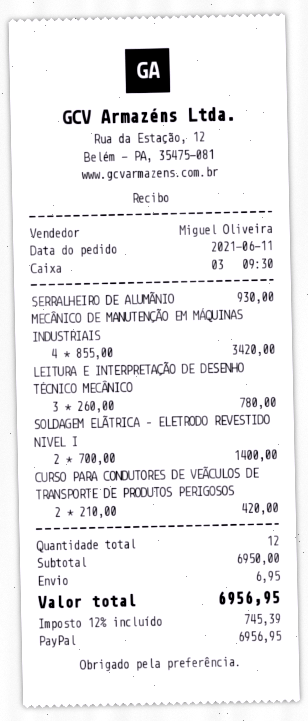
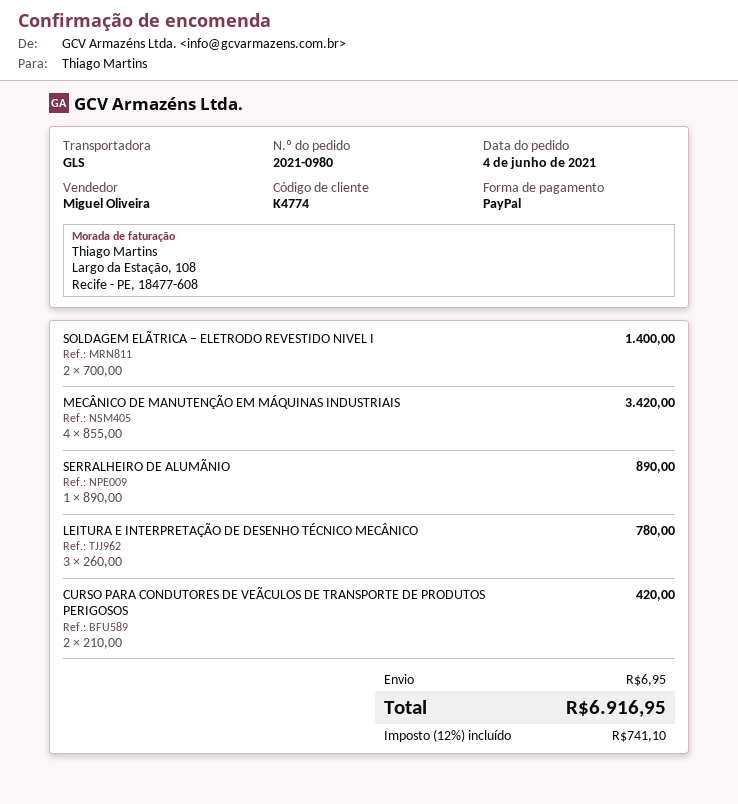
order date: 2021-06-11 -> 2021-06-04
SERRALHEIRO DE ALUMÃNIO: 1 x 930.00 = 930.00 -> 1 x 890.00 = 890.00
tax: 12% = 745.39 -> 12% = 741.10
total: 6956.95 -> 6916.95

